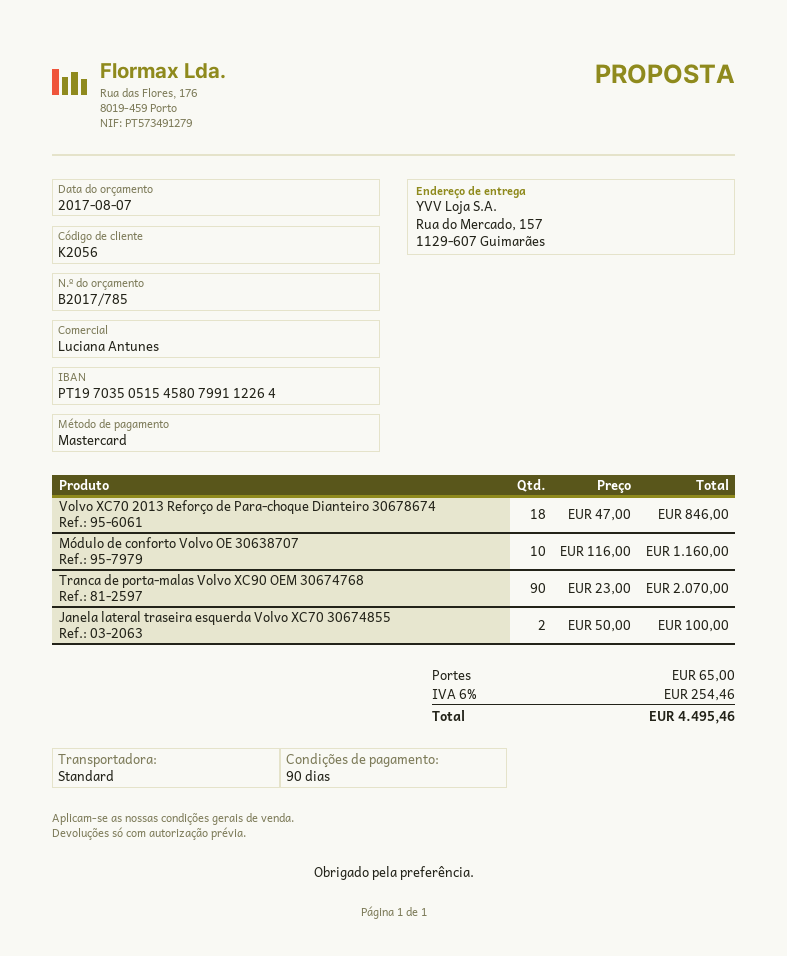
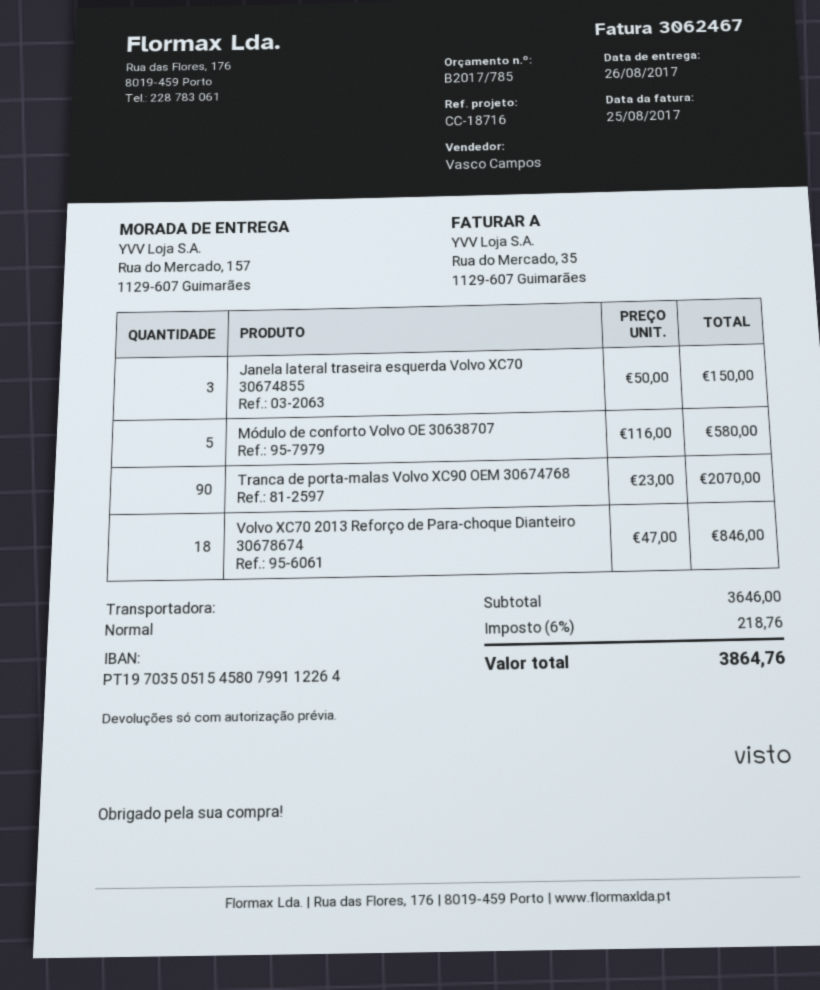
sales rep: Luciana Antunes -> Vasco Campos
Módulo de conforto Volvo OE 30638707: 10 x 116.00 = 1160.00 -> 5 x 116.00 = 580.00
Janela lateral traseira esquerda Volvo XC70 30674855: 2 x 50.00 = 100.00 -> 3 x 50.00 = 150.00
shipping: 65.00 -> none
tax: 6% = 254.46 -> 6% = 218.76
total: 4495.46 -> 3864.76

